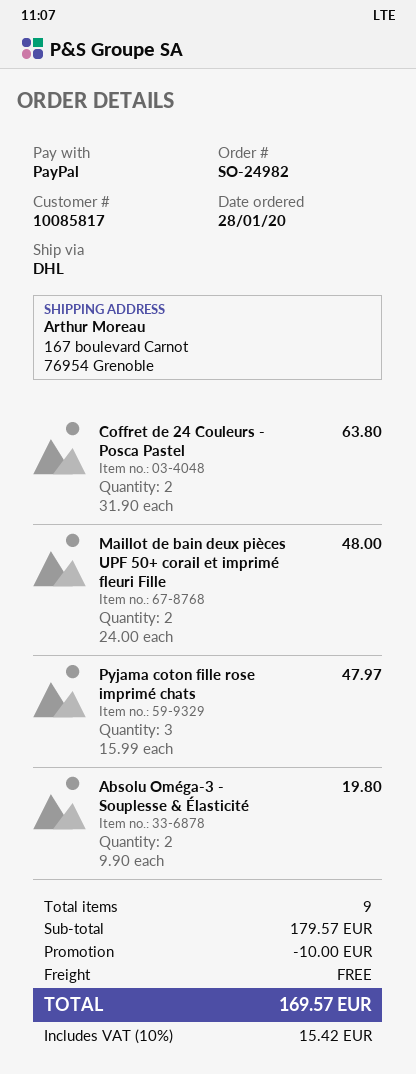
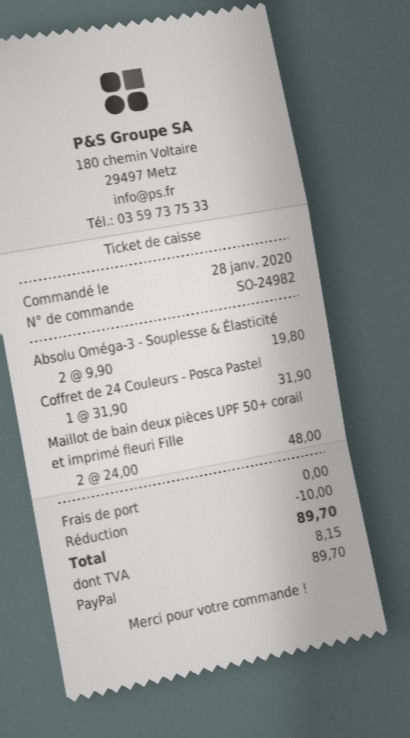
Coffret de 24 Couleurs - Posca Pastel: 2 x 31.90 = 63.80 -> 1 x 31.90 = 31.90
Pyjama coton fille rose imprimé chats: 3 x 15.99 = 47.97 -> none
tax: 15.42 -> 8.15
total: 169.57 -> 89.70

